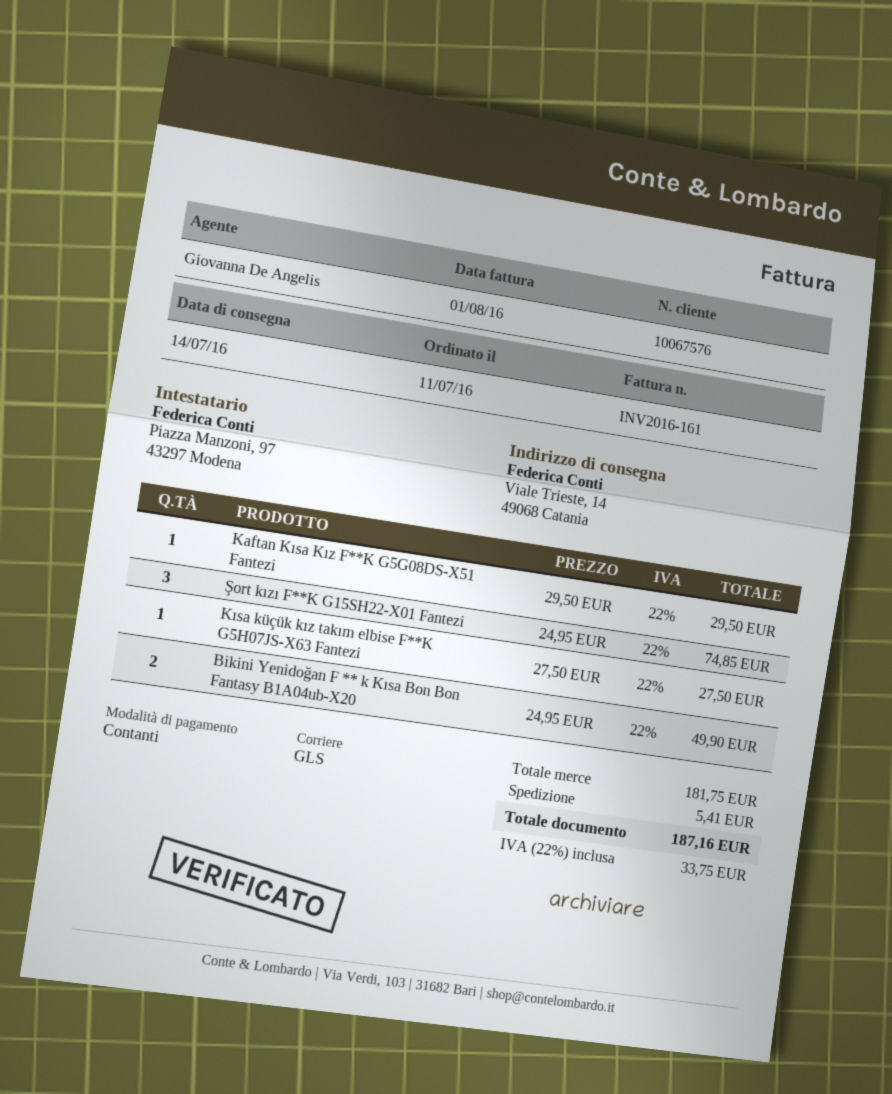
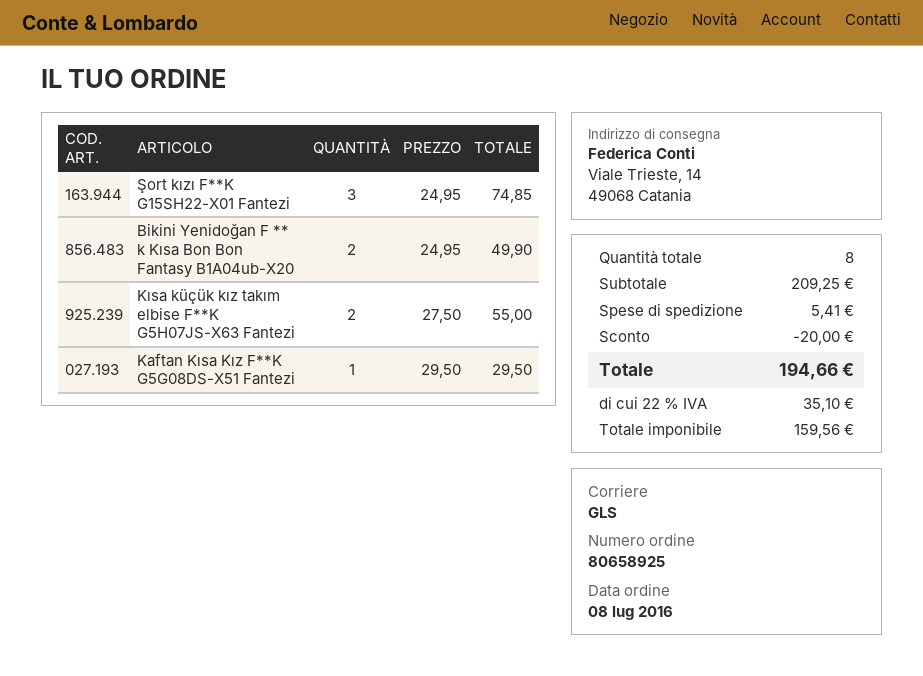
order date: 2016-07-11 -> 2016-07-08
Kısa küçük kız takım elbise F**K G5H07JS-X63 Fantezi: 1 x 27.50 = 27.50 -> 2 x 27.50 = 55.00
subtotal: 181.75 -> 209.25
discount: none -> 20.00
tax: 22% = 33.75 -> 22% = 35.10
total: 187.16 -> 194.66

